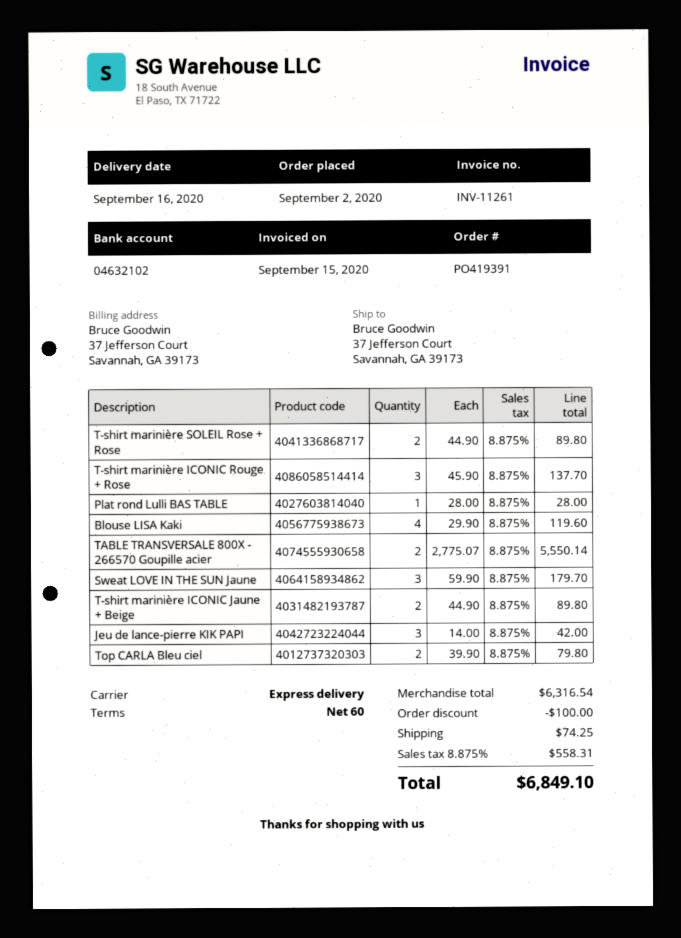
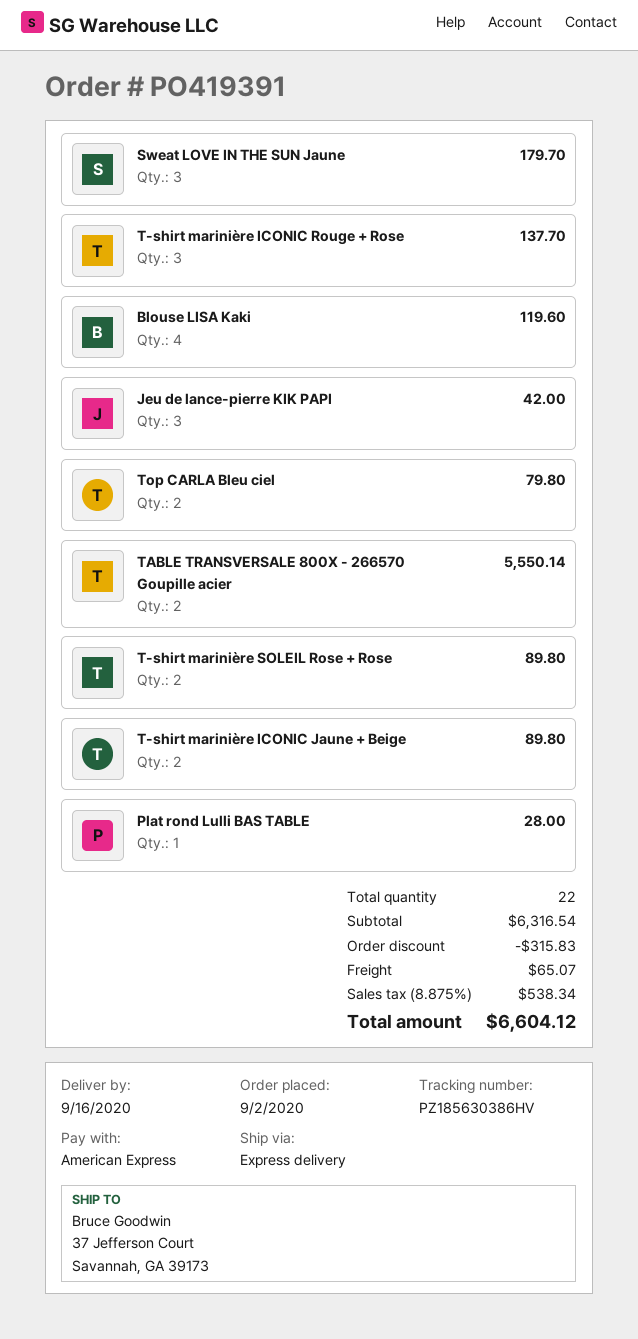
discount: 100.00 -> 315.83
shipping: 74.25 -> 65.07
tax: 8.875% = 558.31 -> 8.875% = 538.34
total: 6849.10 -> 6604.12

